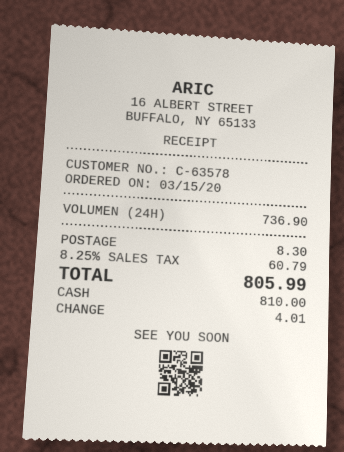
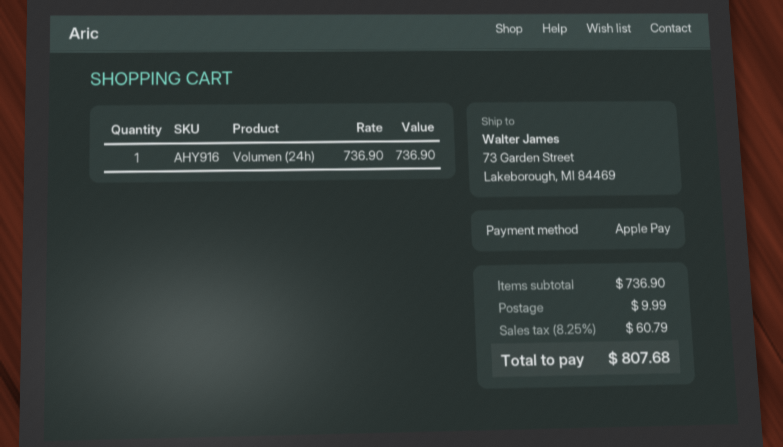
payment method: cash -> Apple Pay
shipping: 8.30 -> 9.99
total: 805.99 -> 807.68

